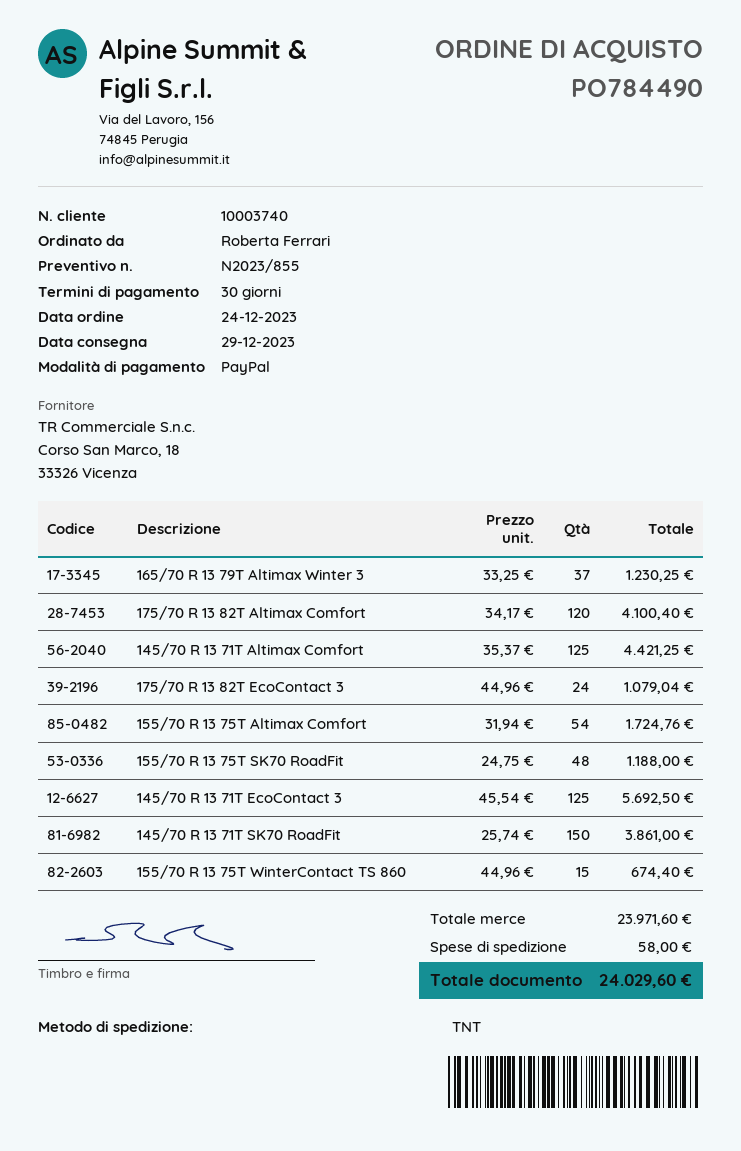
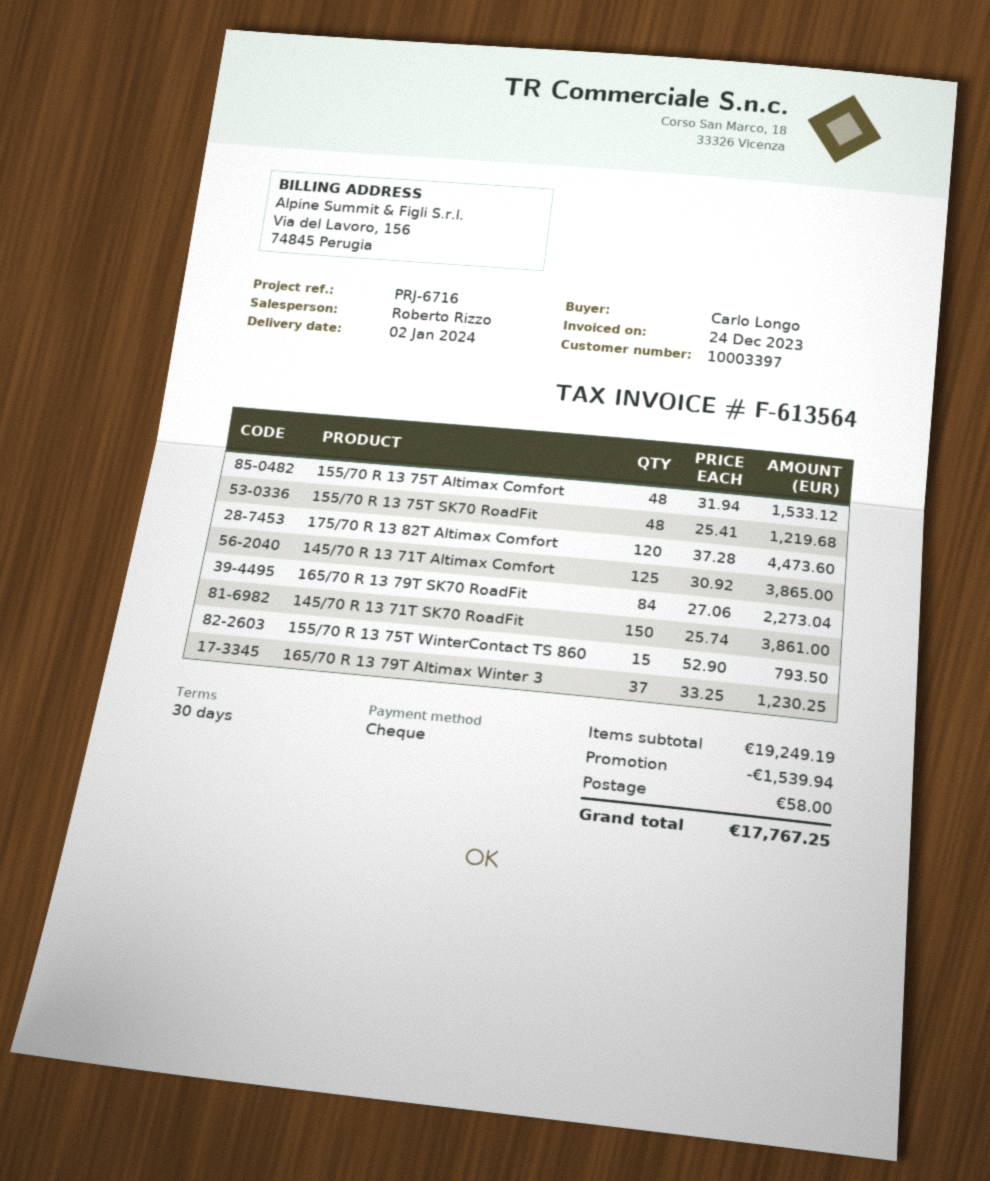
delivery date: 2023-12-29 -> 2024-01-02
customer number: 10003740 -> 10003397
ordered by: Roberta Ferrari -> Carlo Longo
payment method: PayPal -> cheque
175/70 R 13 82T Altimax Comfort: 120 x 34.17 = 4100.40 -> 120 x 37.28 = 4473.60
145/70 R 13 71T Altimax Comfort: 125 x 35.37 = 4421.25 -> 125 x 30.92 = 3865.00
175/70 R 13 82T EcoContact 3: 24 x 44.96 = 1079.04 -> none
155/70 R 13 75T Altimax Comfort: 54 x 31.94 = 1724.76 -> 48 x 31.94 = 1533.12
155/70 R 13 75T SK70 RoadFit: 48 x 24.75 = 1188.00 -> 48 x 25.41 = 1219.68
145/70 R 13 71T EcoContact 3: 125 x 45.54 = 5692.50 -> none
155/70 R 13 75T WinterContact TS 860: 15 x 44.96 = 674.40 -> 15 x 52.90 = 793.50
165/70 R 13 79T SK70 RoadFit: none -> 84 x 27.06 = 2273.04
subtotal: 23971.60 -> 19249.19
discount: none -> 1539.94
total: 24029.60 -> 17767.25

